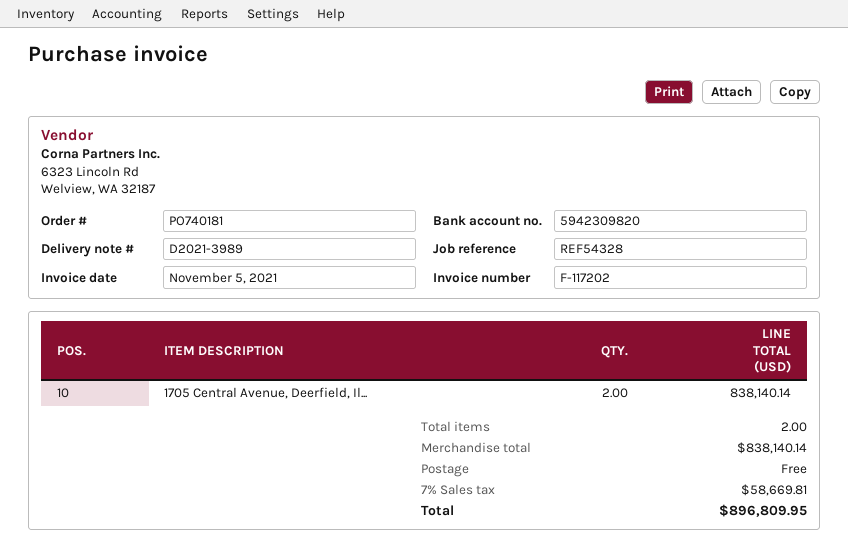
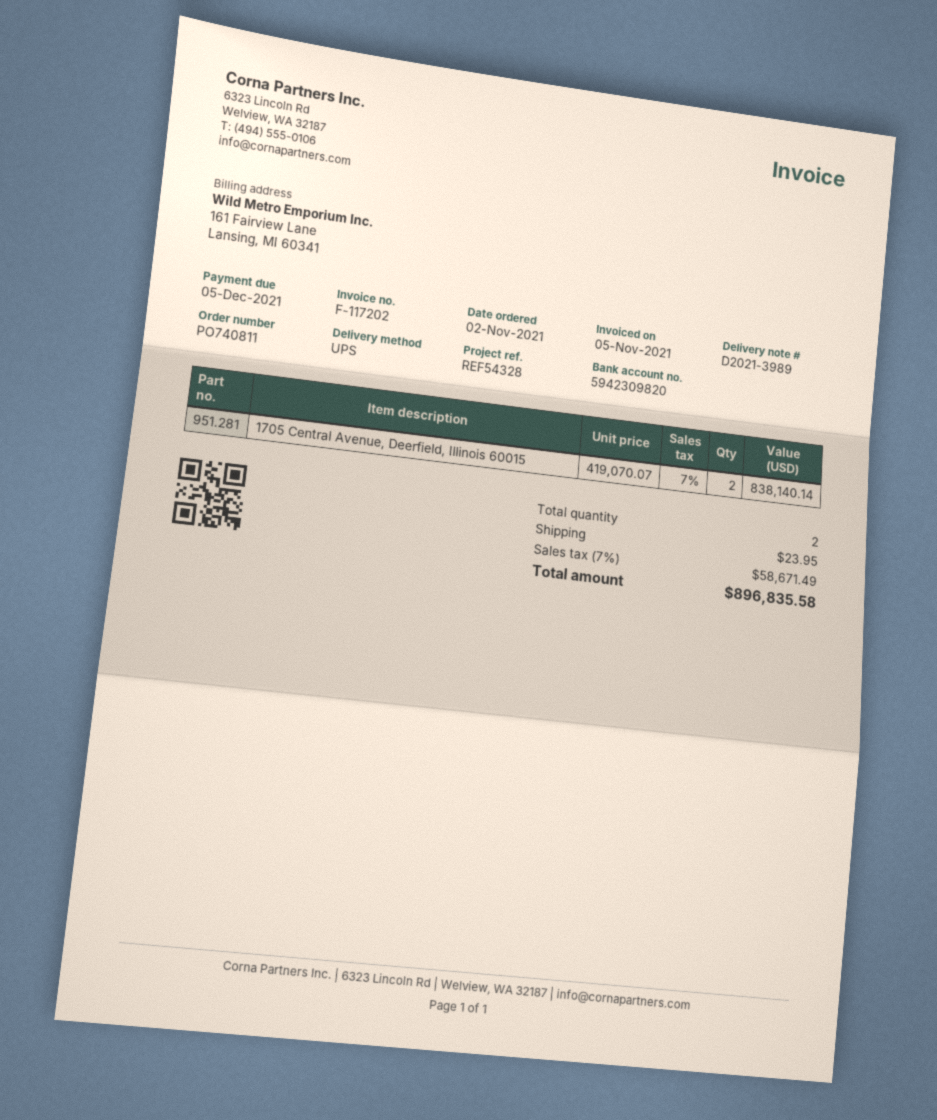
order number: PO740181 -> PO740811
shipping: 0.00 -> 23.95
tax: 7% = 58669.81 -> 7% = 58671.49
total: 896809.95 -> 896835.58

